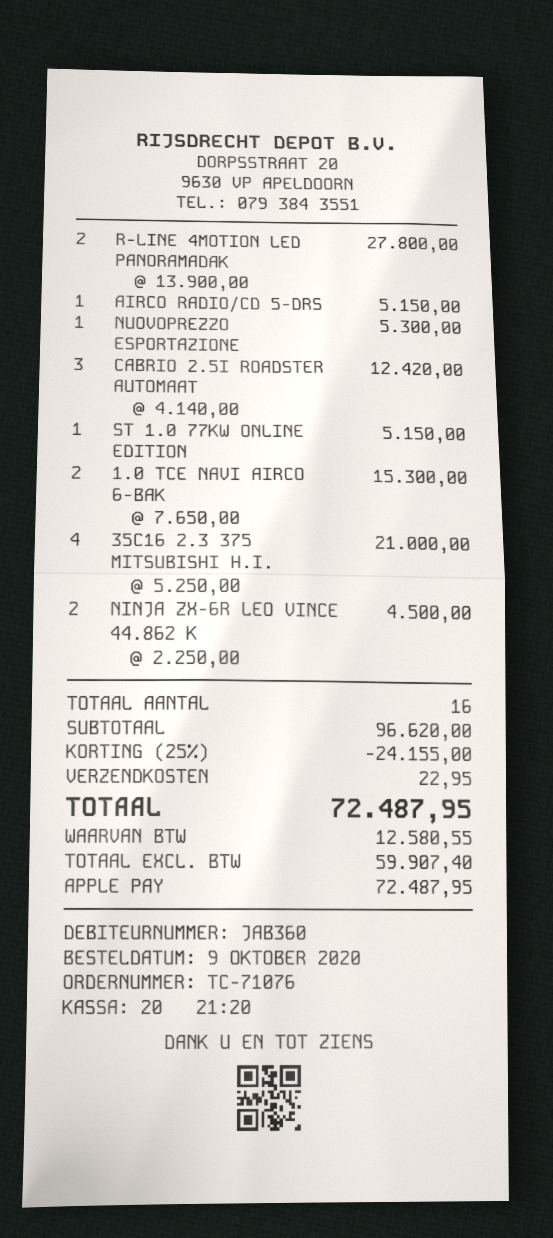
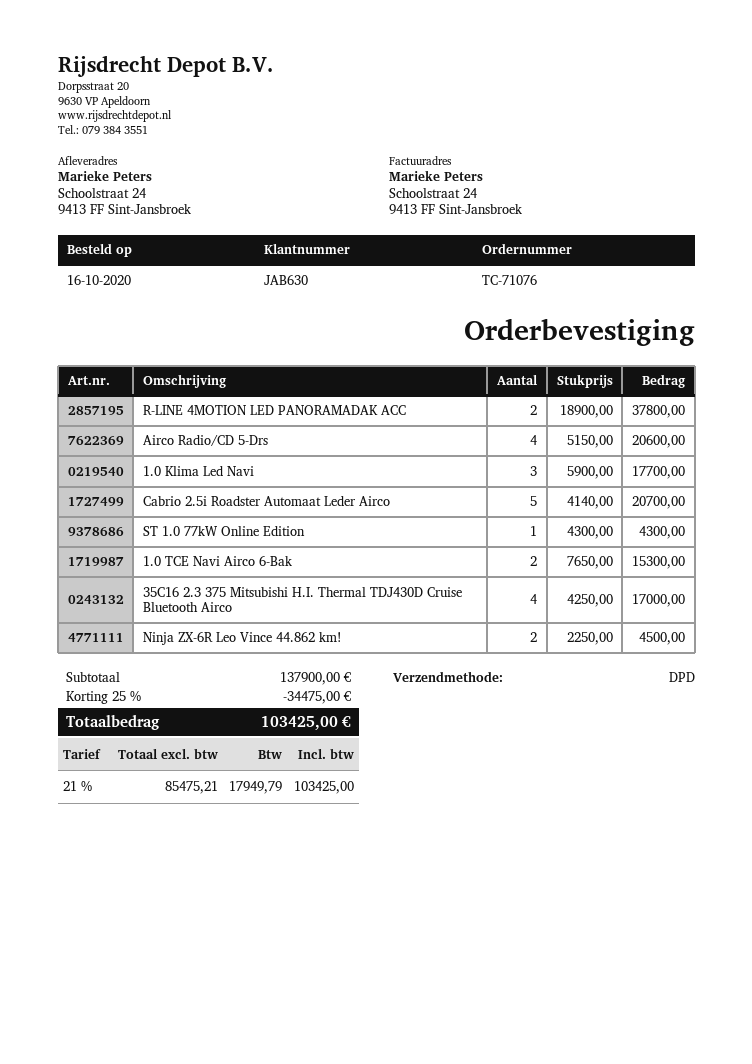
order date: 2020-10-09 -> 2020-10-16
customer number: JAB360 -> JAB630
R-LINE 4MOTION LED PANORAMADAK: 2 x 13900.00 = 27800.00 -> 2 x 18900.00 = 37800.00
AIRCO RADIO/CD 5-DRS: 1 x 5150.00 = 5150.00 -> 4 x 5150.00 = 20600.00
NUOVOPREZZO ESPORTAZIONE: 1 x 5300.00 = 5300.00 -> none
CABRIO 2.5I ROADSTER AUTOMAAT: 3 x 4140.00 = 12420.00 -> 5 x 4140.00 = 20700.00
ST 1.0 77KW ONLINE EDITION: 1 x 5150.00 = 5150.00 -> 1 x 4300.00 = 4300.00
35C16 2.3 375 MITSUBISHI H.I.: 4 x 5250.00 = 21000.00 -> 4 x 4250.00 = 17000.00
1.0 Klima Led Navi: none -> 3 x 5900.00 = 17700.00
subtotal: 96620.00 -> 137900.00
discount: 25% = 24155.00 -> 25% = 34475.00
shipping: 22.95 -> none
net: 59907.40 -> 85475.21
tax: 12580.55 -> 17949.79
total: 72487.95 -> 103425.00

